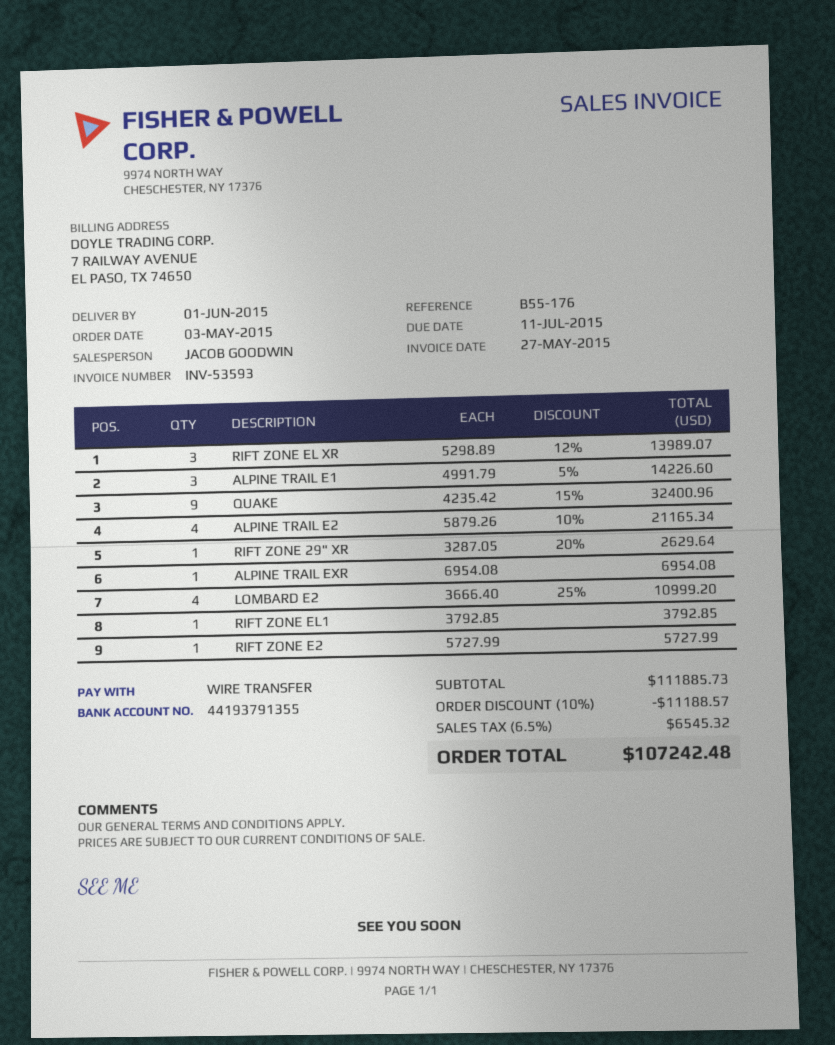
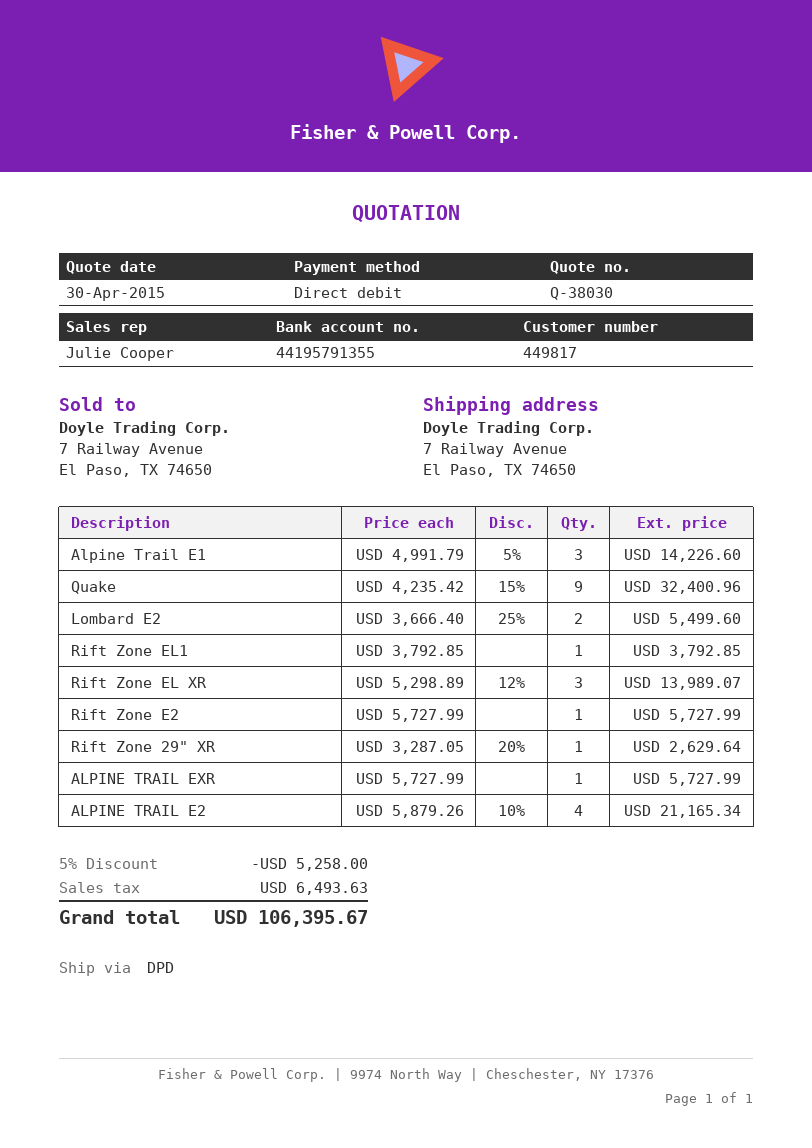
sales rep: JACOB GOODWIN -> Julie Cooper
payment method: bank transfer -> direct debit
bank account: 44193791355 -> 44195791355
ALPINE TRAIL EXR: 1 x 6954.08 = 6954.08 -> 1 x 5727.99 = 5727.99
LOMBARD E2: 4 x 3666.40 - 25% = 10999.20 -> 2 x 3666.40 - 25% = 5499.60
discount: 10% = 11188.57 -> 5% = 5258.00
tax: 6545.32 -> 6493.63
total: 107242.48 -> 106395.67

